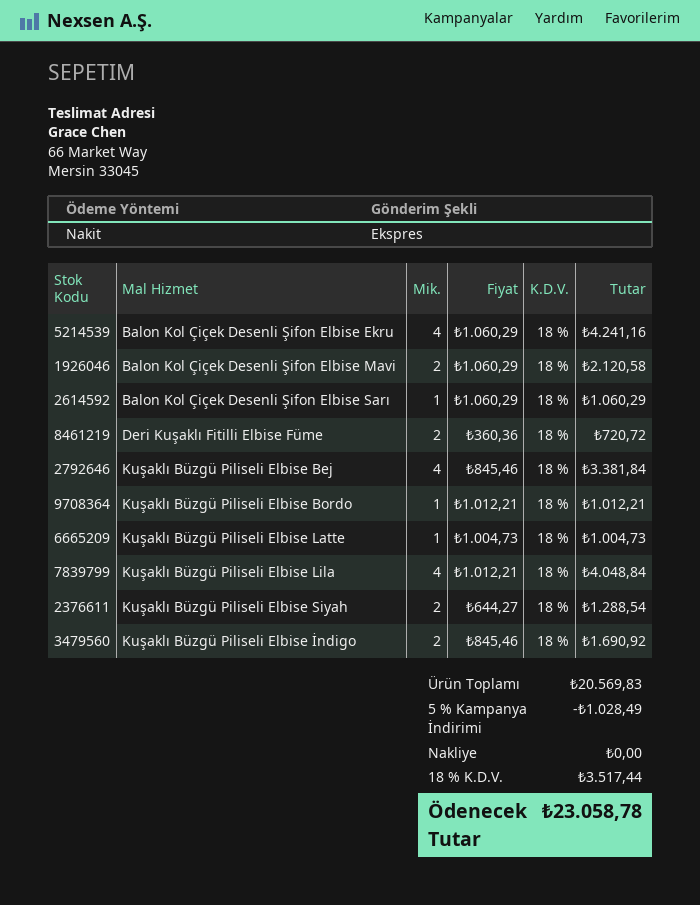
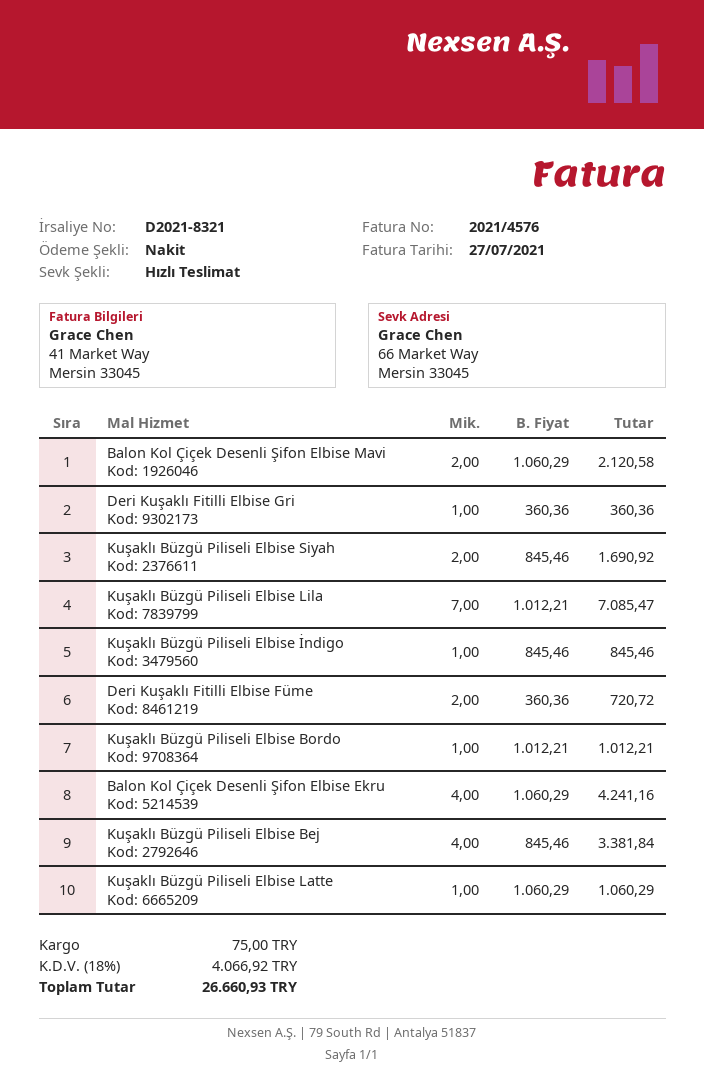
Balon Kol Çiçek Desenli Şifon Elbise Sarı: 1 x 1060.29 = 1060.29 -> none
Kuşaklı Büzgü Piliseli Elbise Latte: 1 x 1004.73 = 1004.73 -> 1 x 1060.29 = 1060.29
Kuşaklı Büzgü Piliseli Elbise Lila: 4 x 1012.21 = 4048.84 -> 7 x 1012.21 = 7085.47
Kuşaklı Büzgü Piliseli Elbise Siyah: 2 x 644.27 = 1288.54 -> 2 x 845.46 = 1690.92
Kuşaklı Büzgü Piliseli Elbise İndigo: 2 x 845.46 = 1690.92 -> 1 x 845.46 = 845.46
Deri Kuşaklı Fitilli Elbise Gri: none -> 1 x 360.36 = 360.36
discount: 5% = 1028.49 -> none
shipping: 0.00 -> 75.00
tax: 18% = 3517.44 -> 18% = 4066.92
total: 23058.78 -> 26660.93

